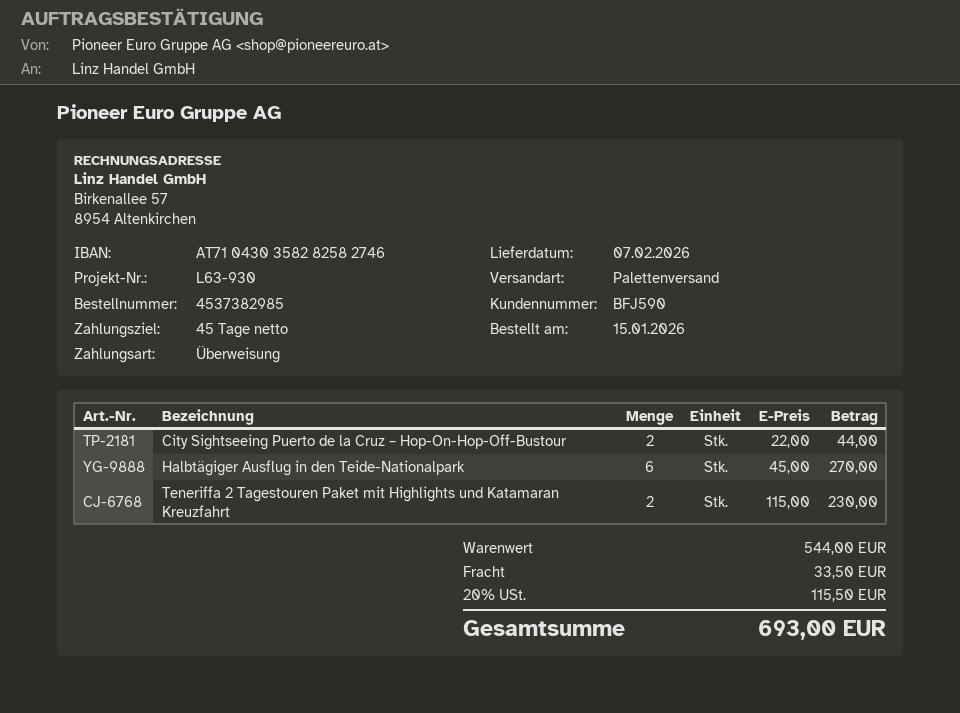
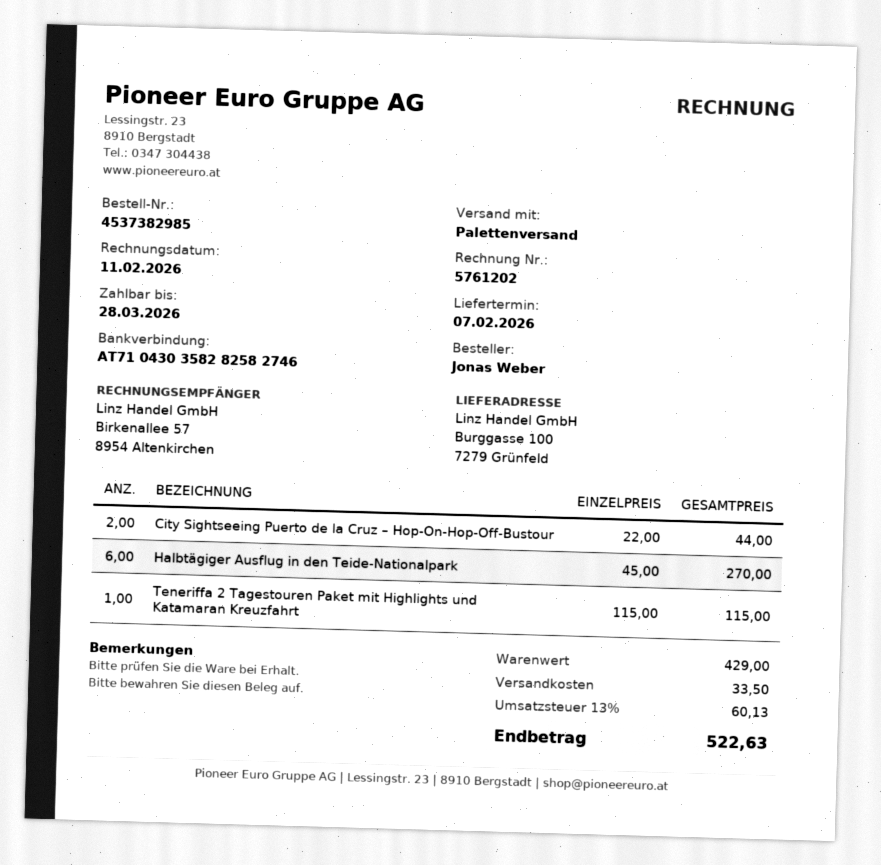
Teneriffa 2 Tagestouren Paket mit Highlights und Katamaran Kreuzfahrt: 2 x 115.00 = 230.00 -> 1 x 115.00 = 115.00
subtotal: 544.00 -> 429.00
tax: 20% = 115.50 -> 13% = 60.13
total: 693.00 -> 522.63

